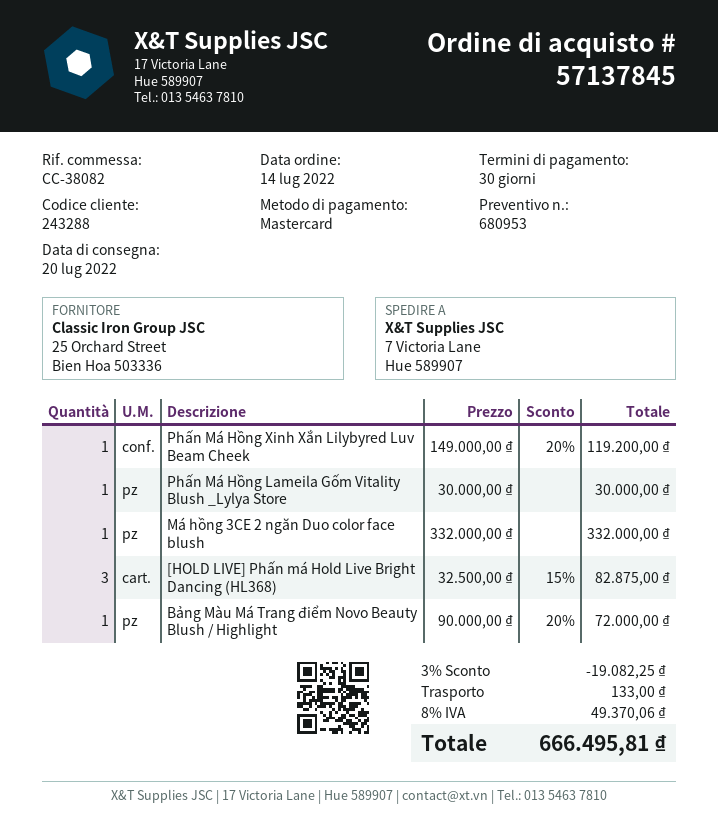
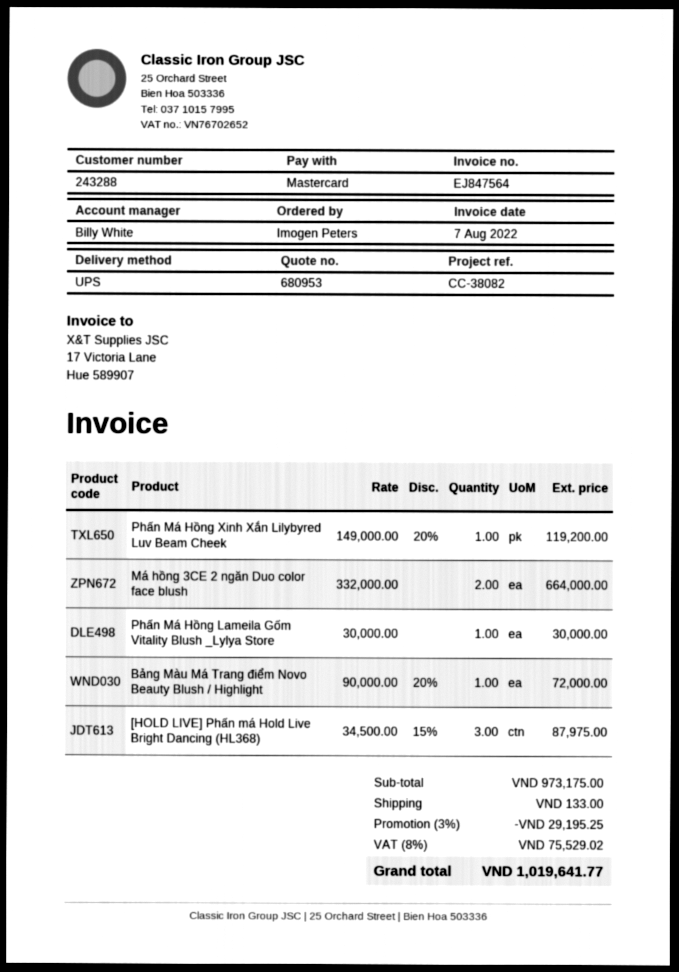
Má hồng 3CE 2 ngăn Duo color face blush: 1 x 332000.00 = 332000.00 -> 2 x 332000.00 = 664000.00
[HOLD LIVE] Phấn má Hold Live Bright Dancing (HL368): 3 x 32500.00 - 15% = 82875.00 -> 3 x 34500.00 - 15% = 87975.00
discount: 3% = 19082.25 -> 3% = 29195.25
tax: 8% = 49370.06 -> 8% = 75529.02
total: 666495.81 -> 1019641.77

